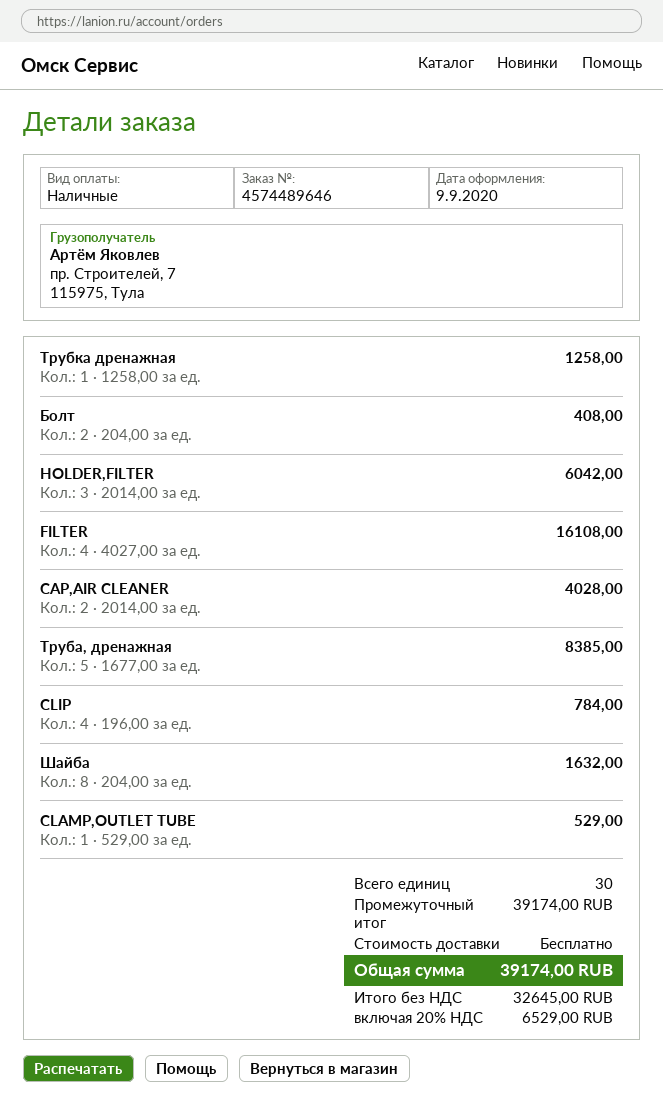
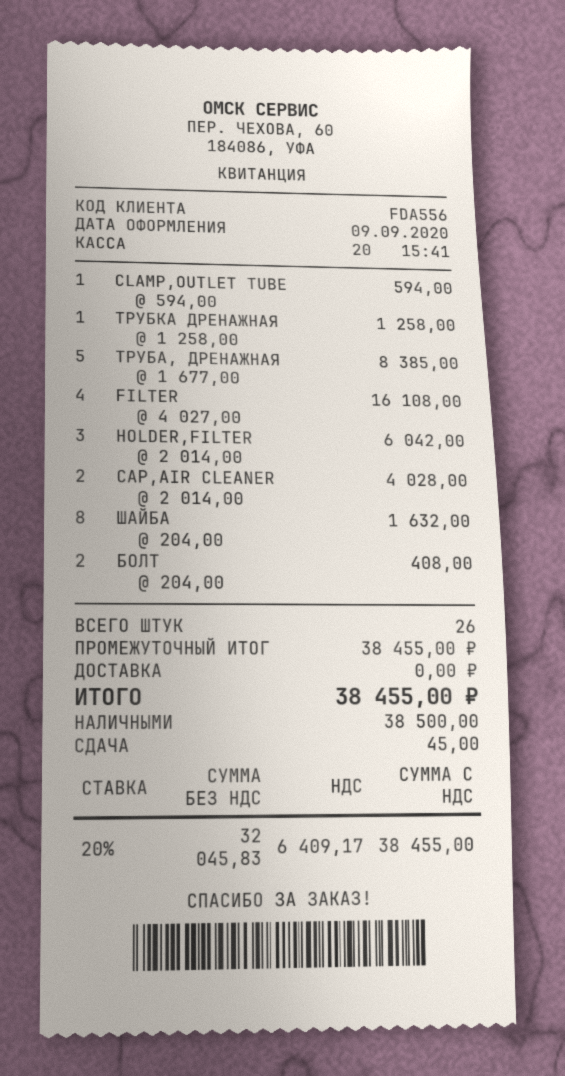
CLIP: 4 x 196.00 = 784.00 -> none
CLAMP,OUTLET TUBE: 1 x 529.00 = 529.00 -> 1 x 594.00 = 594.00
total quantity: 30 -> 26
subtotal: 39174.00 -> 38455.00
net: 32645.00 -> 32045.83
tax: 20% = 6529.00 -> 20% = 6409.17
total: 39174.00 -> 38455.00

